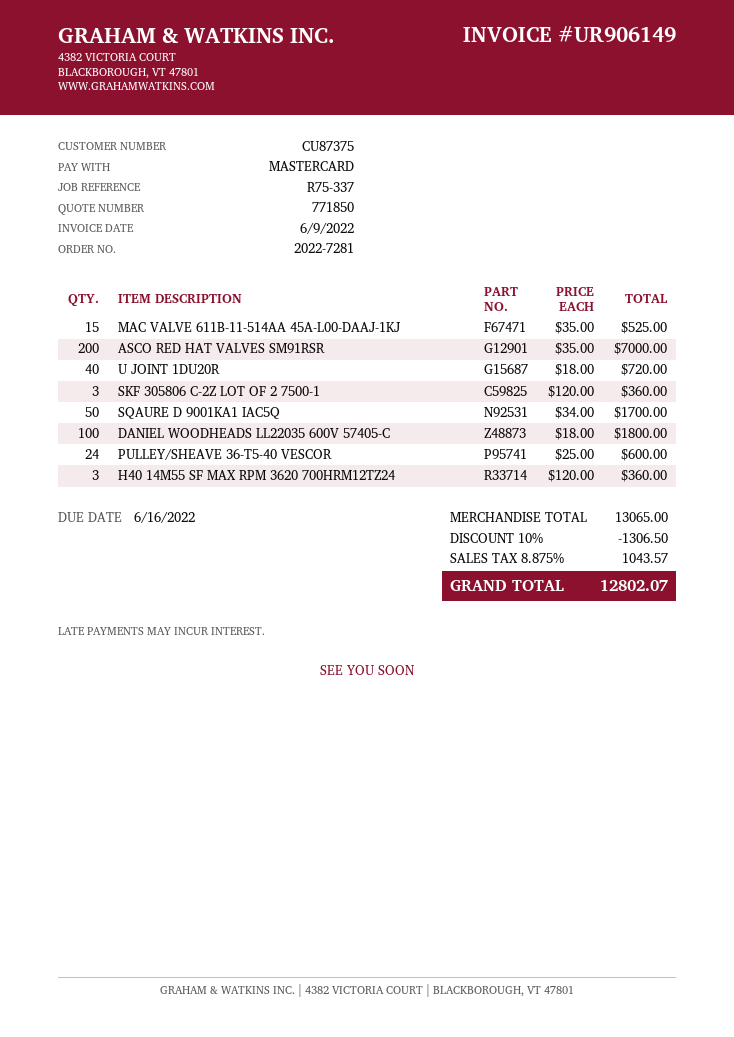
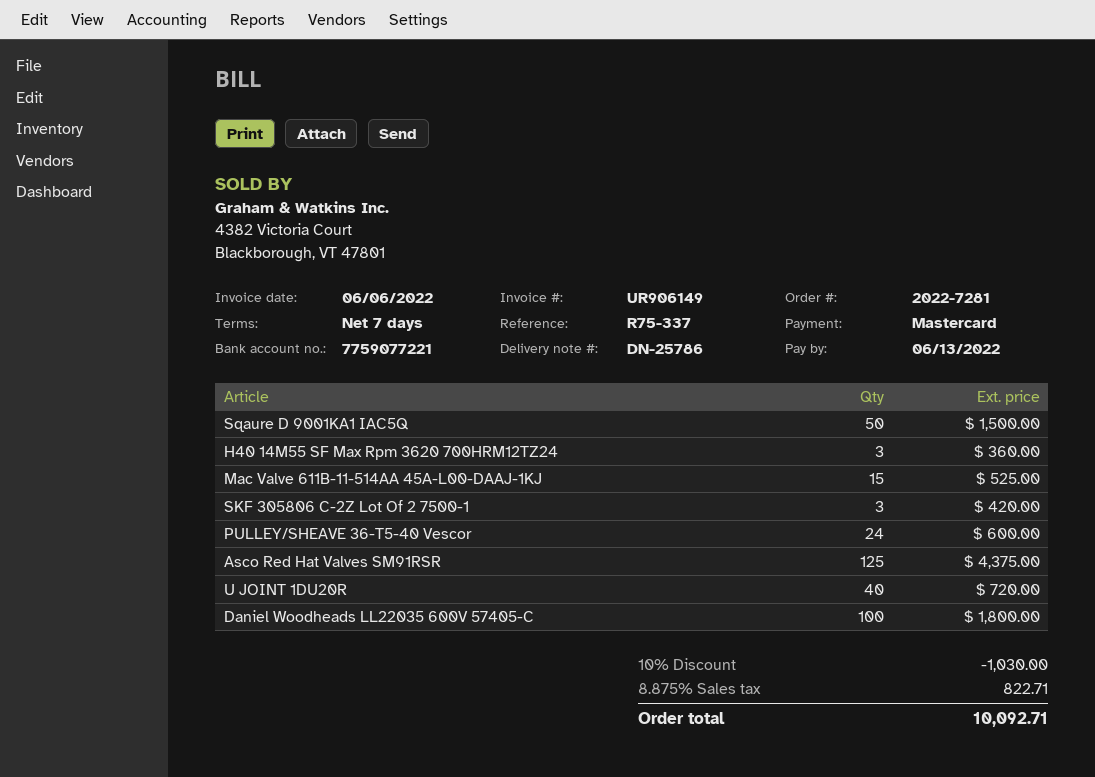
invoice date: 2022-06-09 -> 2022-06-06
due date: 2022-06-16 -> 2022-06-13
ASCO RED HAT VALVES SM91RSR: 200 for 7000.00 -> 125 for 4375.00
SKF 305806 C-2Z LOT OF 2 7500-1: 3 for 360.00 -> 3 for 420.00
SQAURE D 9001KA1 IAC5Q: 50 for 1700.00 -> 50 for 1500.00
discount: 10% = 1306.50 -> 10% = 1030.00
tax: 8.875% = 1043.57 -> 8.875% = 822.71
total: 12802.07 -> 10092.71

